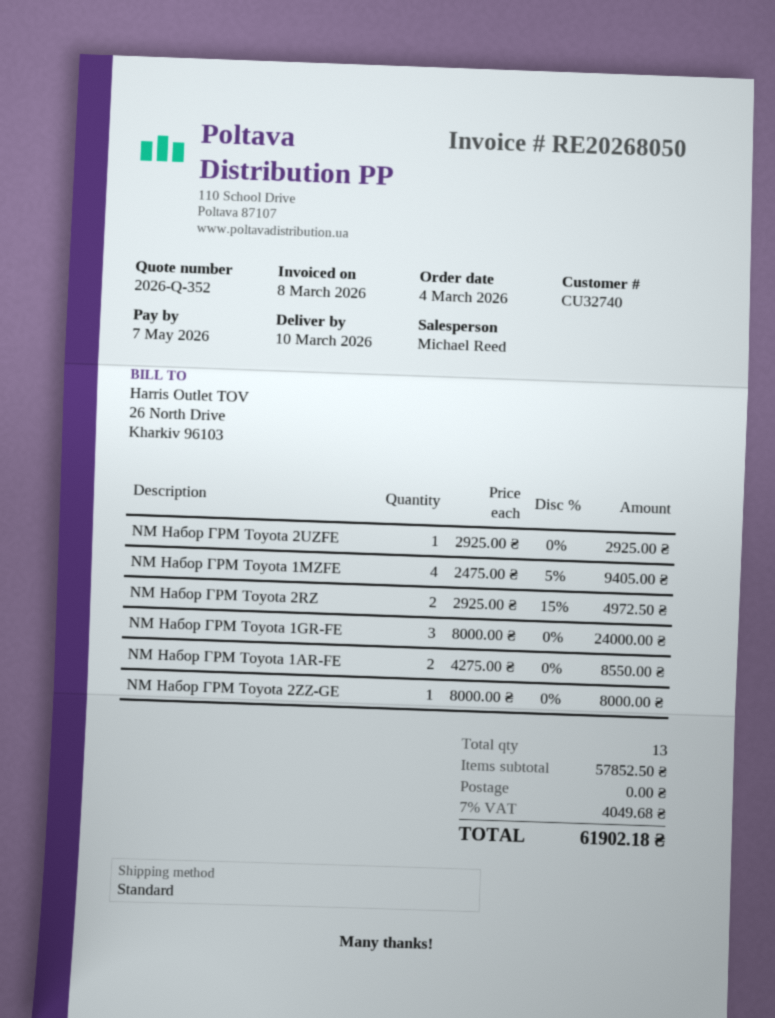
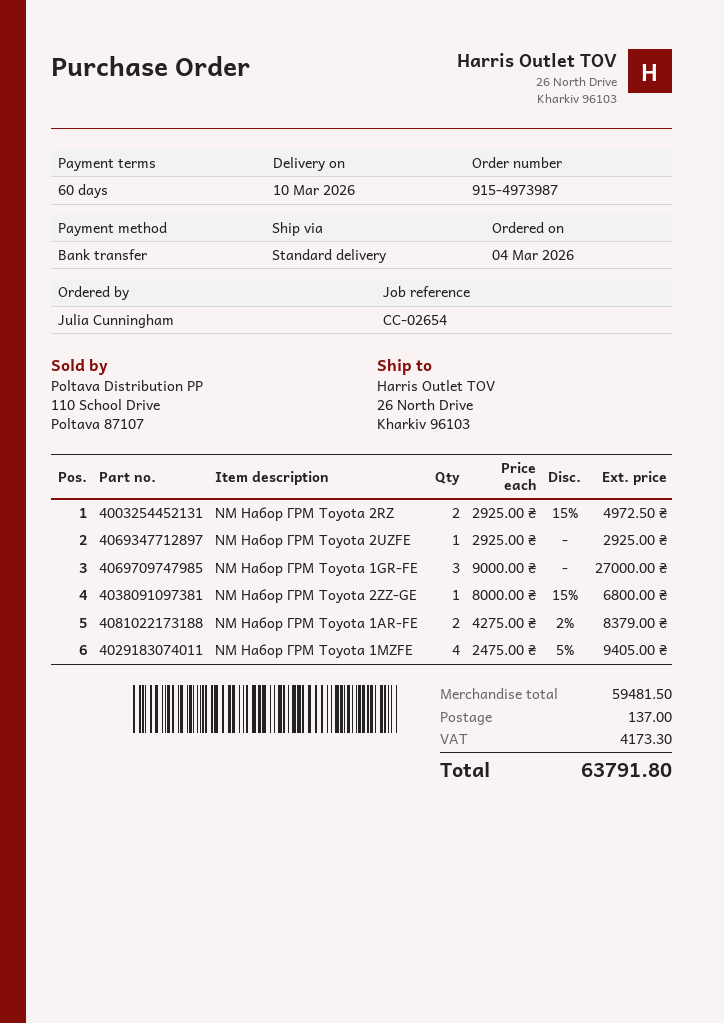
NM Набор ГРМ Toyota 1GR-FE: 3 x 8000.00 = 24000.00 -> 3 x 9000.00 = 27000.00
NM Набор ГРМ Toyota 1AR-FE: 2 x 4275.00 = 8550.00 -> 2 x 4275.00 - 2% = 8379.00
NM Набор ГРМ Toyota 2ZZ-GE: 1 x 8000.00 = 8000.00 -> 1 x 8000.00 - 15% = 6800.00
subtotal: 57852.50 -> 59481.50
shipping: 0.00 -> 137.00
tax: 4049.68 -> 4173.30
total: 61902.18 -> 63791.80

